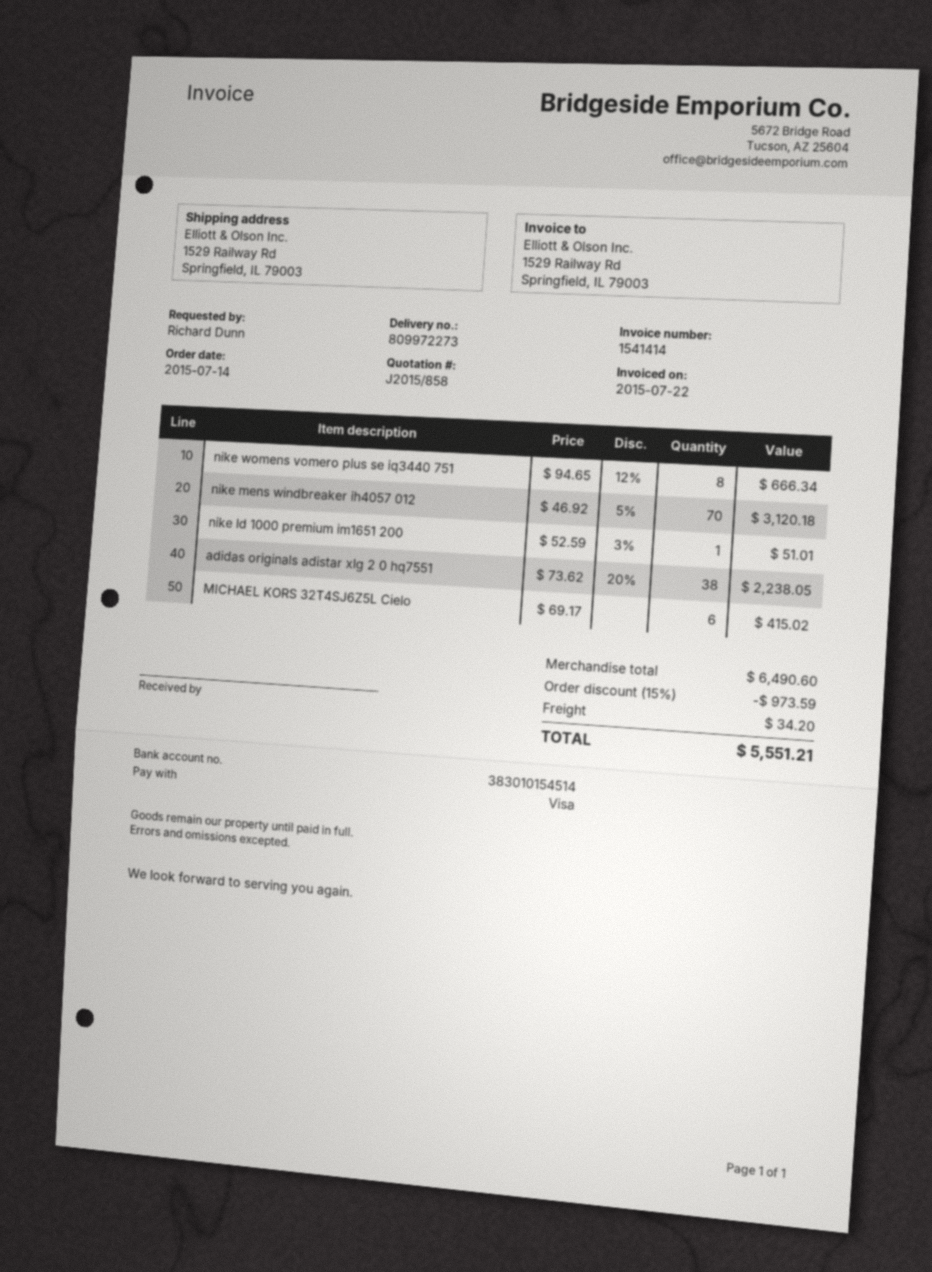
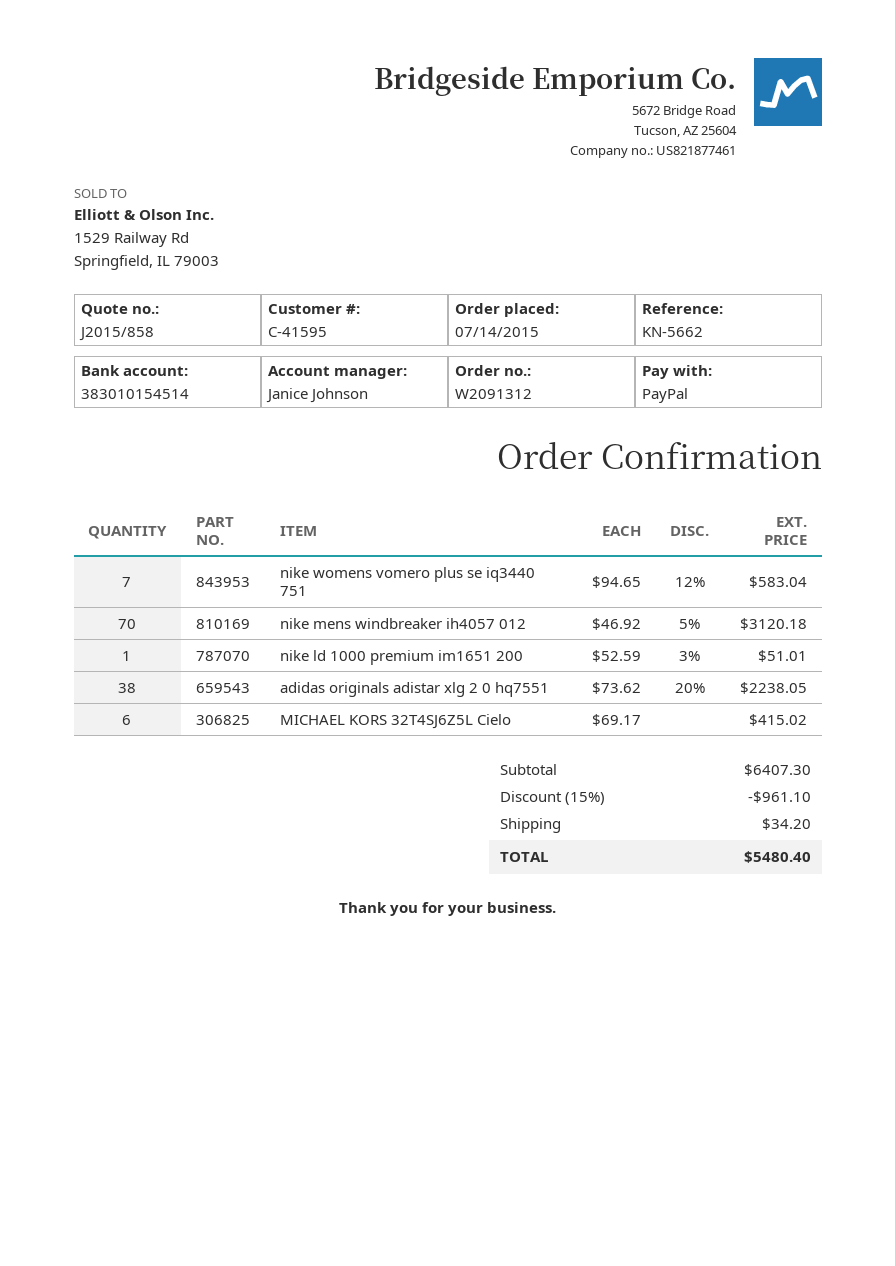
payment method: Visa -> PayPal
nike womens vomero plus se iq3440 751: 8 x 94.65 - 12% = 666.34 -> 7 x 94.65 - 12% = 583.04
subtotal: 6490.60 -> 6407.30
discount: 15% = 973.59 -> 15% = 961.10
total: 5551.21 -> 5480.40

